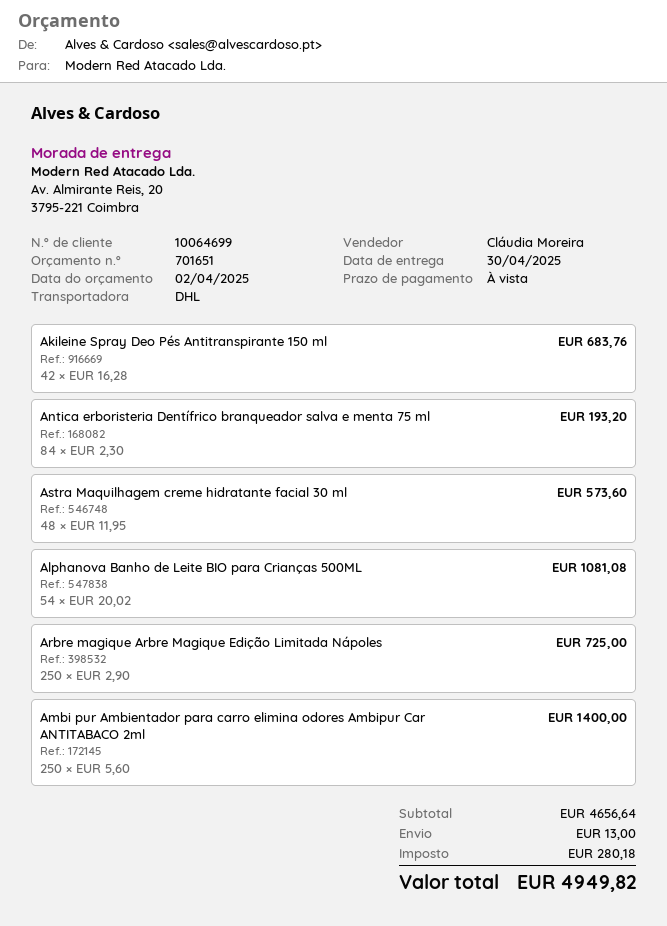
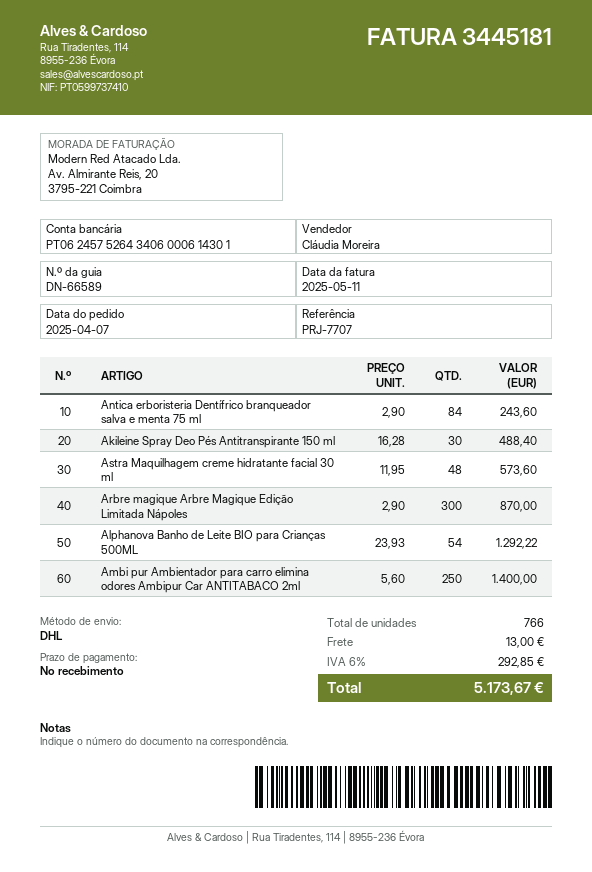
Akileine Spray Deo Pés Antitranspirante 150 ml: 42 x 16.28 = 683.76 -> 30 x 16.28 = 488.40
Antica erboristeria Dentífrico branqueador salva e menta 75 ml: 84 x 2.30 = 193.20 -> 84 x 2.90 = 243.60
Alphanova Banho de Leite BIO para Crianças 500ML: 54 x 20.02 = 1081.08 -> 54 x 23.93 = 1292.22
Arbre magique Arbre Magique Edição Limitada Nápoles: 250 x 2.90 = 725.00 -> 300 x 2.90 = 870.00
tax: 280.18 -> 292.85
total: 4949.82 -> 5173.67

